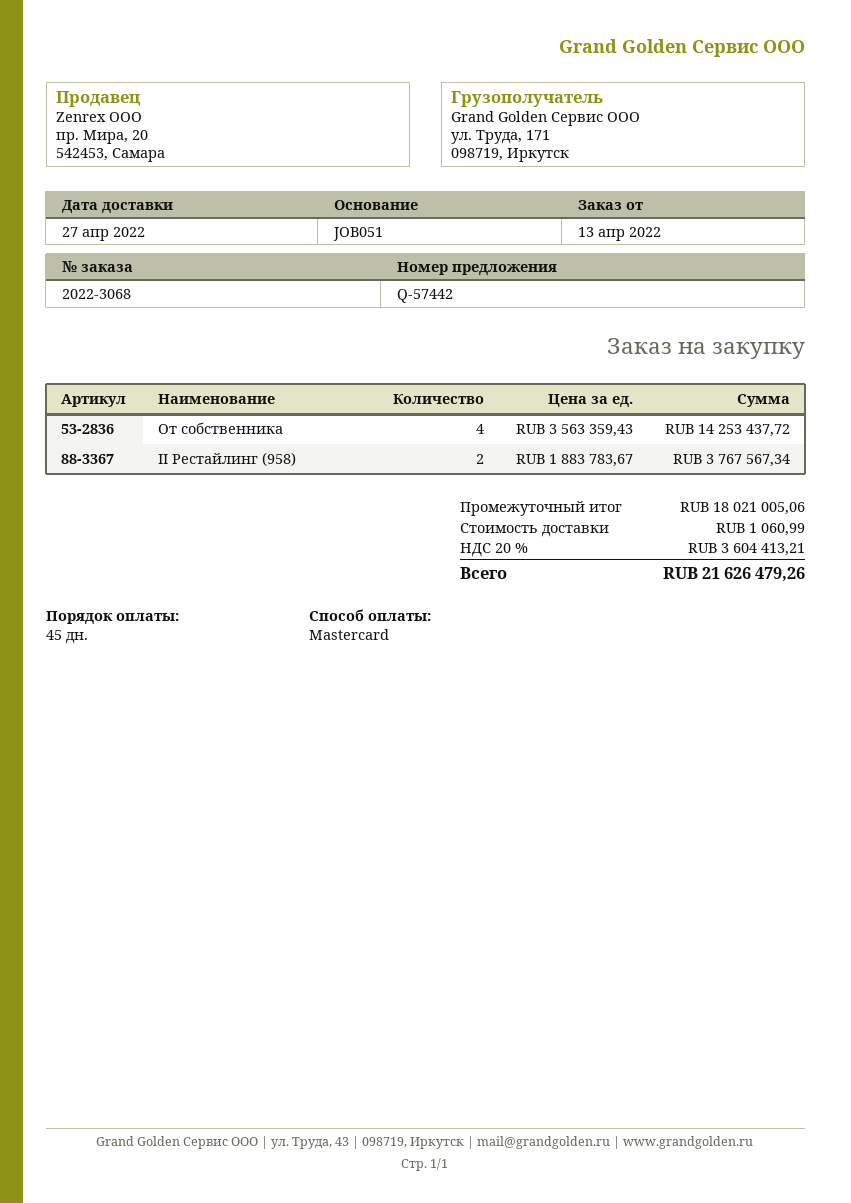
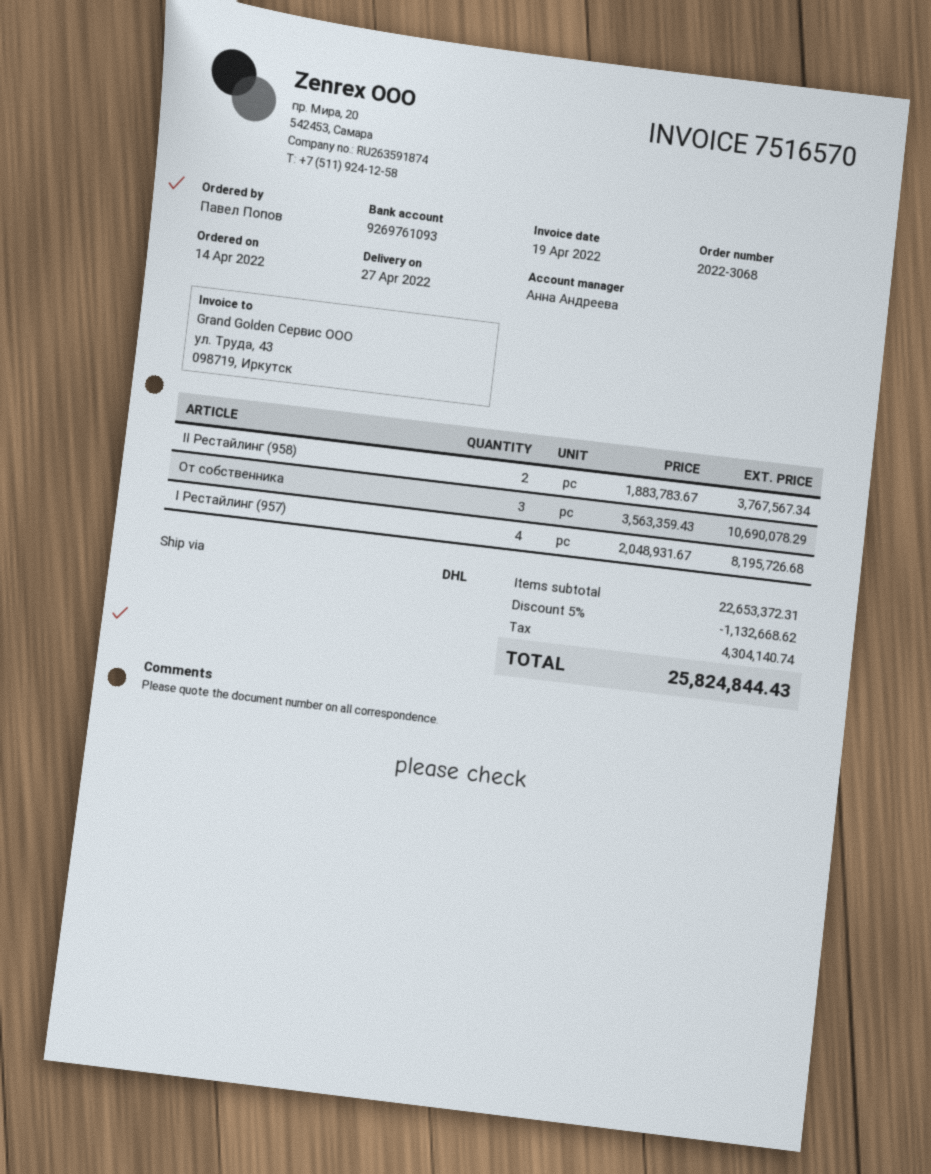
order date: 2022-04-13 -> 2022-04-14
От собственника: 4 x 3563359.43 = 14253437.72 -> 3 x 3563359.43 = 10690078.29
I Рестайлинг (957): none -> 4 x 2048931.67 = 8195726.68
subtotal: 18021005.06 -> 22653372.31
discount: none -> 5% = 1132668.62
shipping: 1060.99 -> none
tax: 3604413.21 -> 4304140.74
total: 21626479.26 -> 25824844.43

